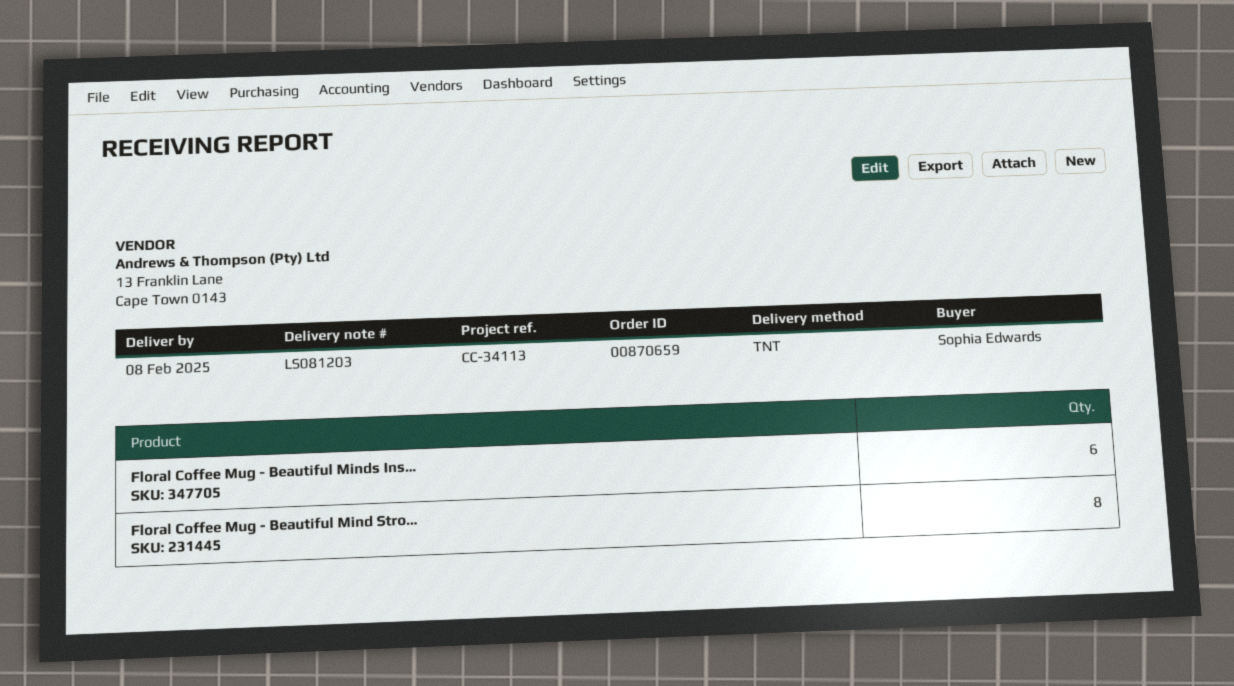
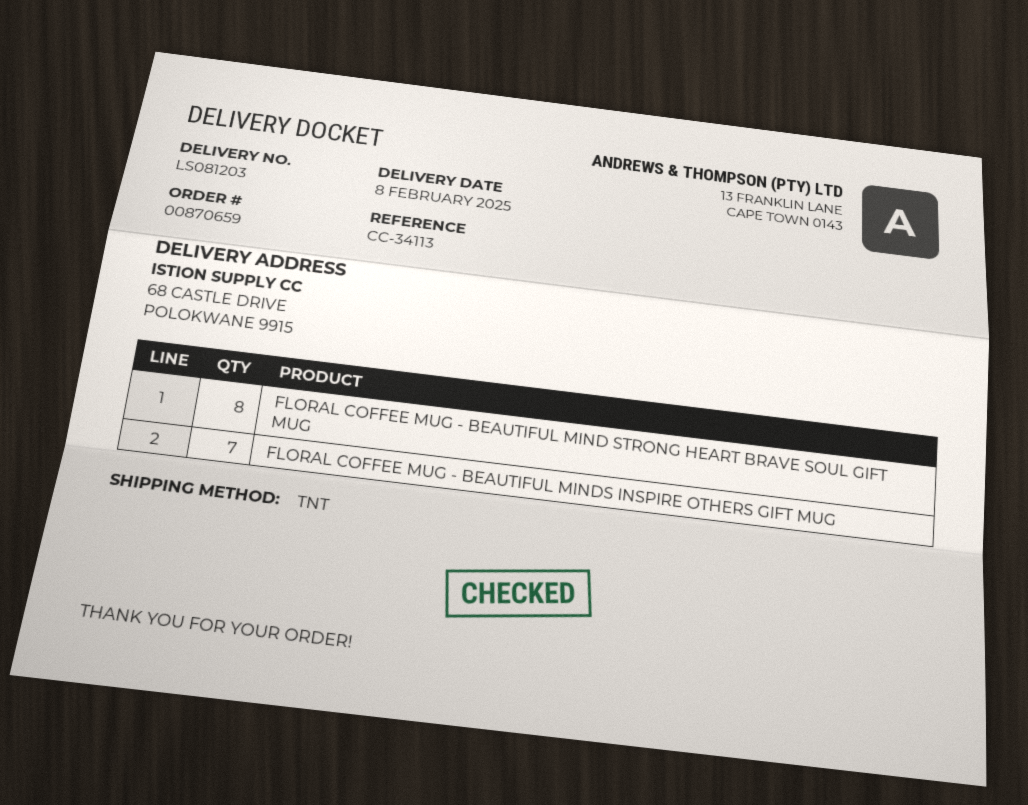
Floral Coffee Mug - Beautiful Minds Ins...: 6 -> 7

